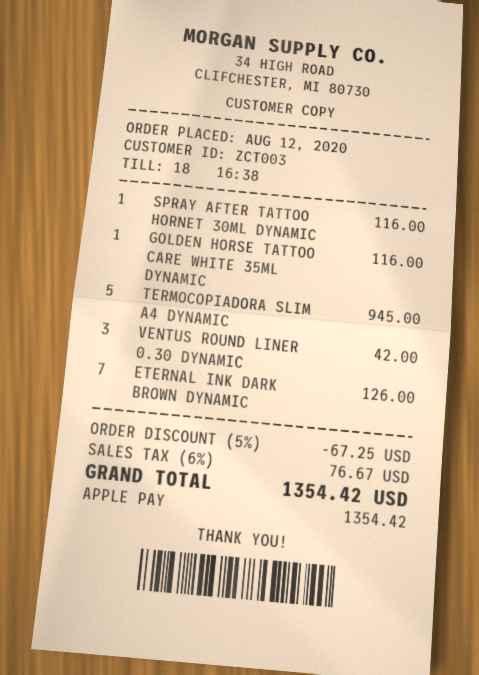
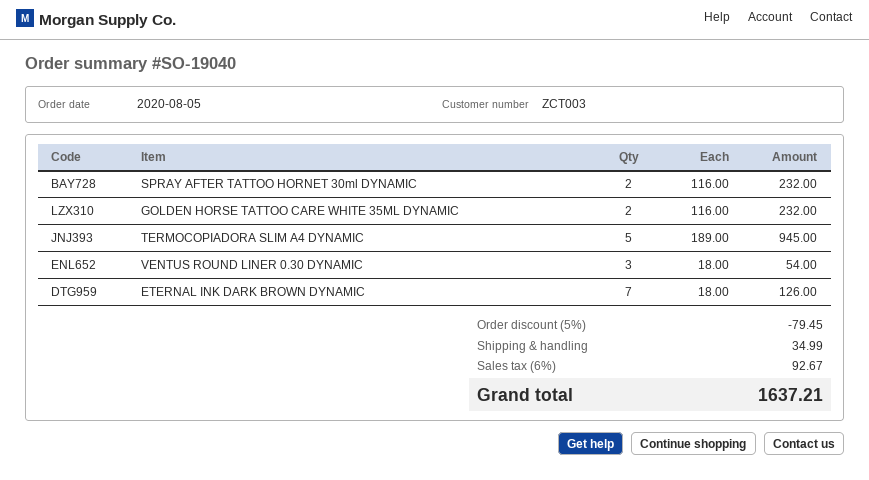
order date: 2020-08-12 -> 2020-08-05
SPRAY AFTER TATTOO HORNET 30ML DYNAMIC: 1 for 116.00 -> 2 for 232.00
GOLDEN HORSE TATTOO CARE WHITE 35ML DYNAMIC: 1 for 116.00 -> 2 for 232.00
VENTUS ROUND LINER 0.30 DYNAMIC: 3 for 42.00 -> 3 for 54.00
discount: 5% = 67.25 -> 5% = 79.45
shipping: none -> 34.99
tax: 6% = 76.67 -> 6% = 92.67
total: 1354.42 -> 1637.21

